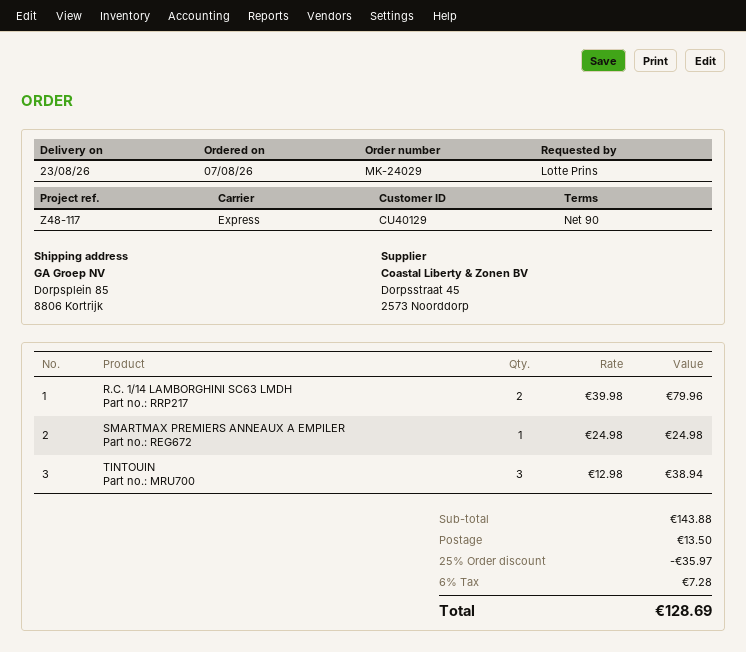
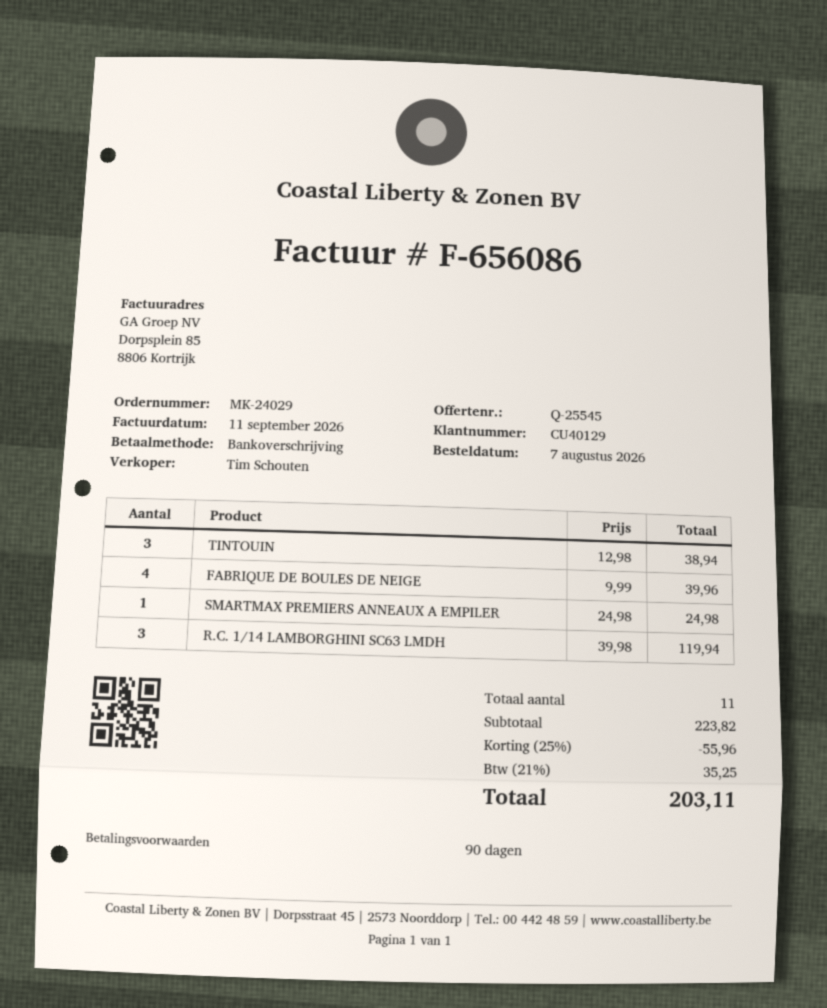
R.C. 1/14 LAMBORGHINI SC63 LMDH: 2 x 39.98 = 79.96 -> 3 x 39.98 = 119.94
FABRIQUE DE BOULES DE NEIGE: none -> 4 x 9.99 = 39.96
subtotal: 143.88 -> 223.82
discount: 25% = 35.97 -> 25% = 55.96
shipping: 13.50 -> none
tax: 6% = 7.28 -> 21% = 35.25
total: 128.69 -> 203.11

